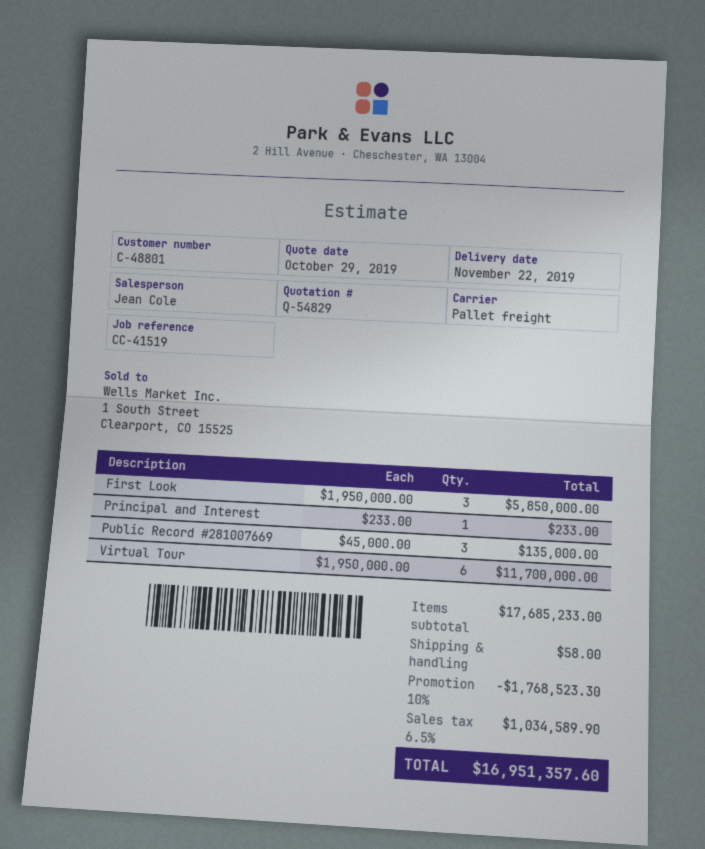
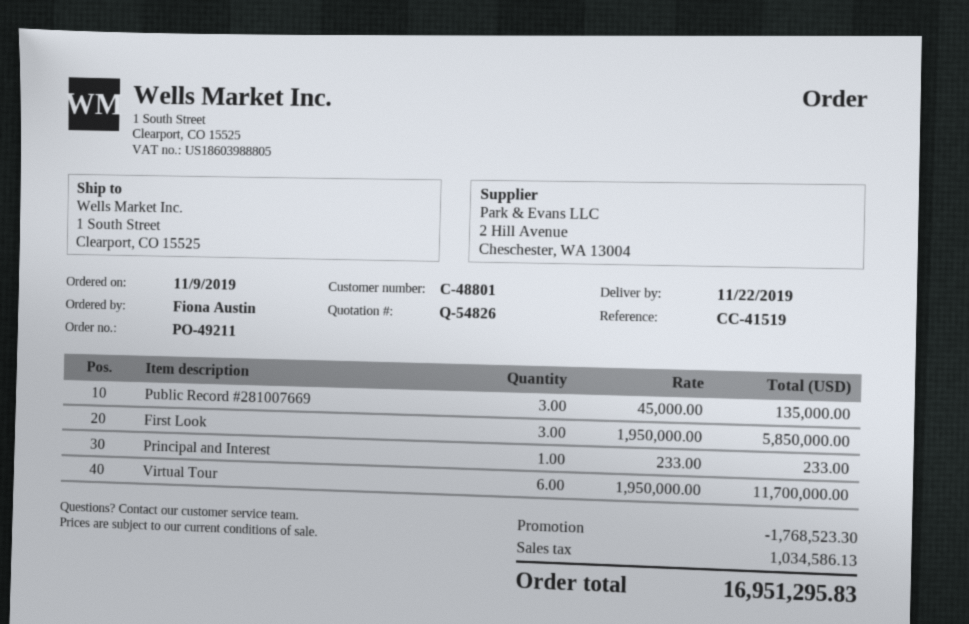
quote number: Q-54829 -> Q-54826
shipping: 58.00 -> none
tax: 1034589.90 -> 1034586.13
total: 16951357.60 -> 16951295.83

